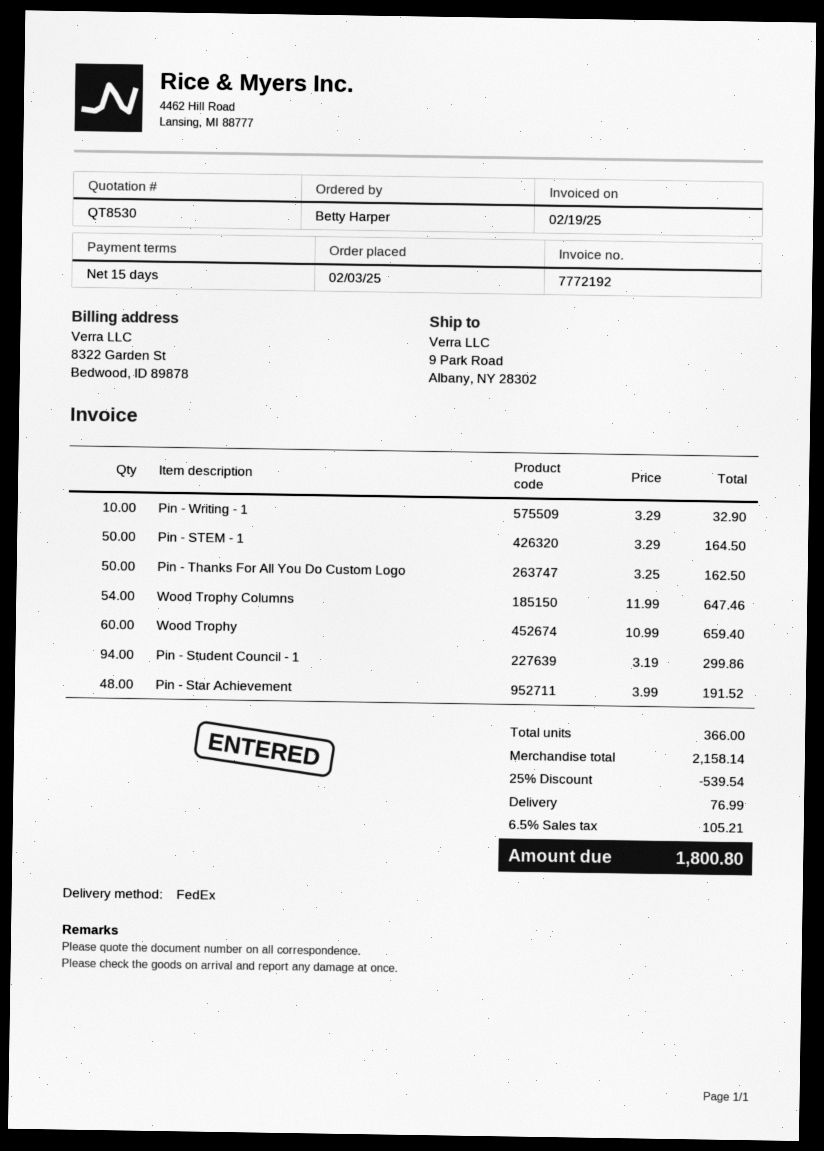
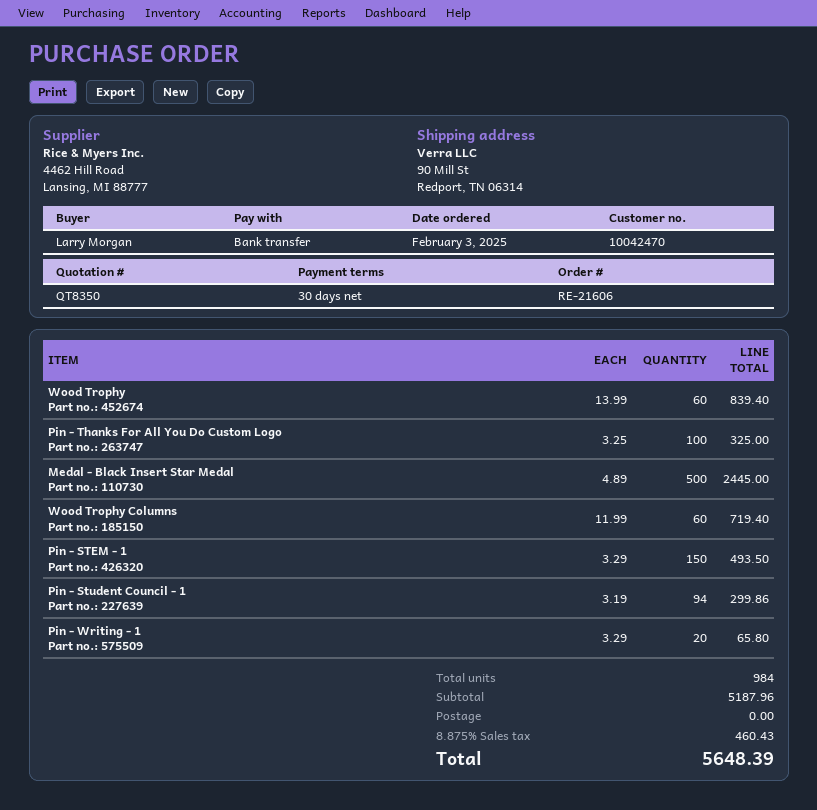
quote number: QT8530 -> QT8350
payment terms: 15 days -> 30 days
ordered by: Betty Harper -> Larry Morgan
ship to: 9 Park Road, Albany, NY 28302 -> 90 Mill St, Redport, TN 06314
Pin - Writing - 1: 10 x 3.29 = 32.90 -> 20 x 3.29 = 65.80
Pin - STEM - 1: 50 x 3.29 = 164.50 -> 150 x 3.29 = 493.50
Pin - Thanks For All You Do Custom Logo: 50 x 3.25 = 162.50 -> 100 x 3.25 = 325.00
Wood Trophy Columns: 54 x 11.99 = 647.46 -> 60 x 11.99 = 719.40
Wood Trophy: 60 x 10.99 = 659.40 -> 60 x 13.99 = 839.40
Pin - Star Achievement: 48 x 3.99 = 191.52 -> none
Medal - Black Insert Star Medal: none -> 500 x 4.89 = 2445.00
total quantity: 366 -> 984
subtotal: 2158.14 -> 5187.96
discount: 25% = 539.54 -> none
shipping: 76.99 -> 0.00
tax: 6.5% = 105.21 -> 8.875% = 460.43
total: 1800.80 -> 5648.39

